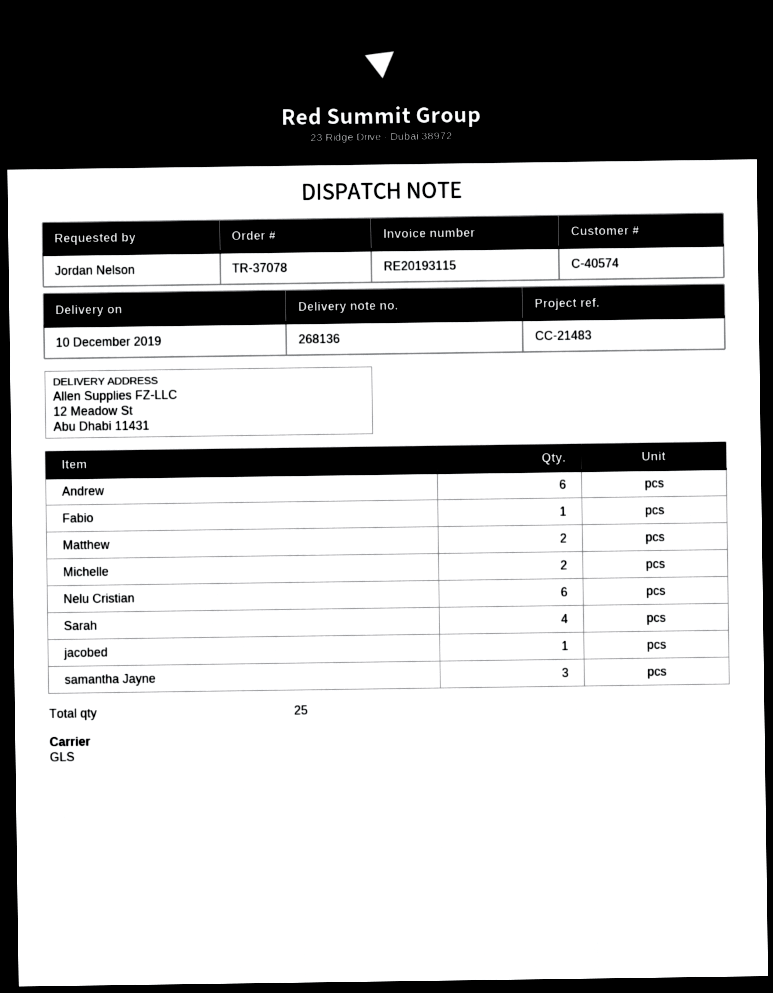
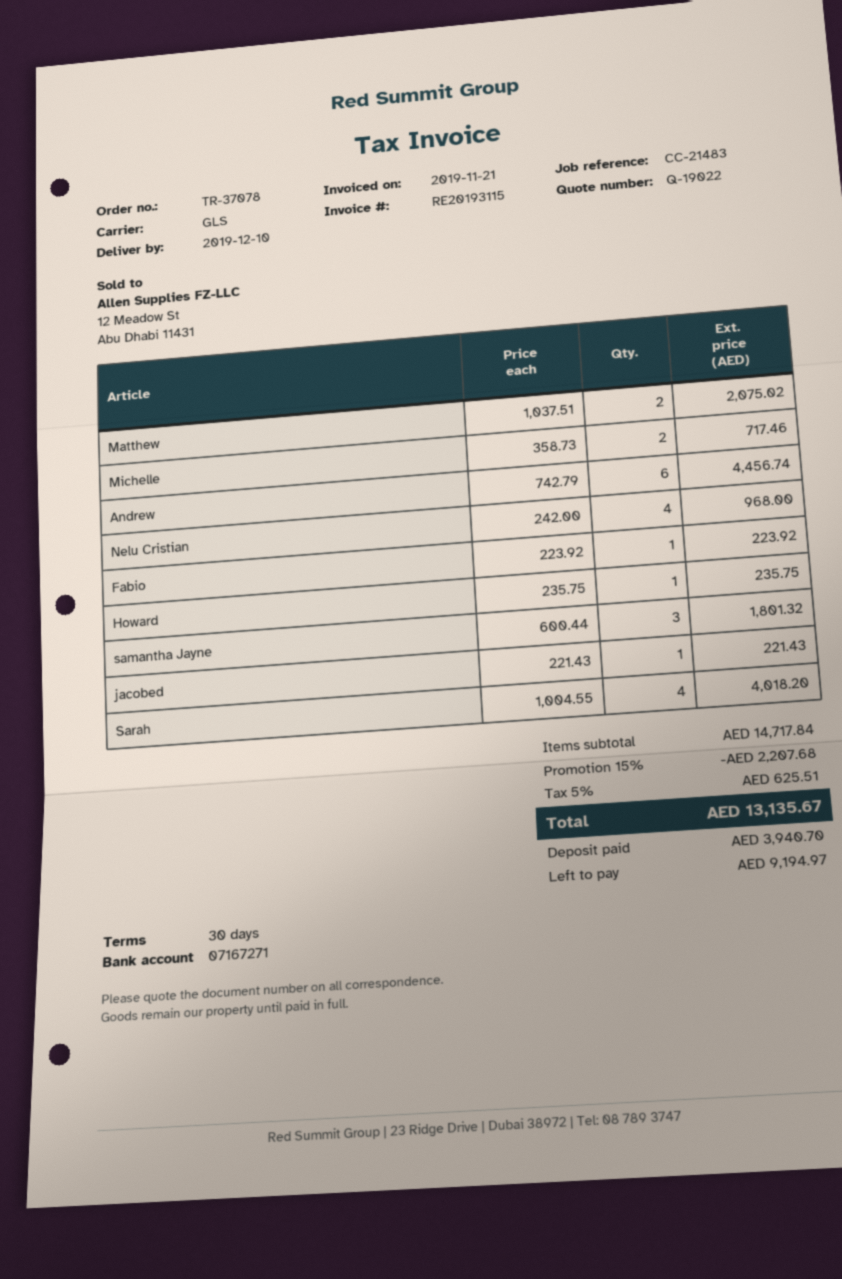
Nelu Cristian: 6 -> 4
Howard: none -> 1

